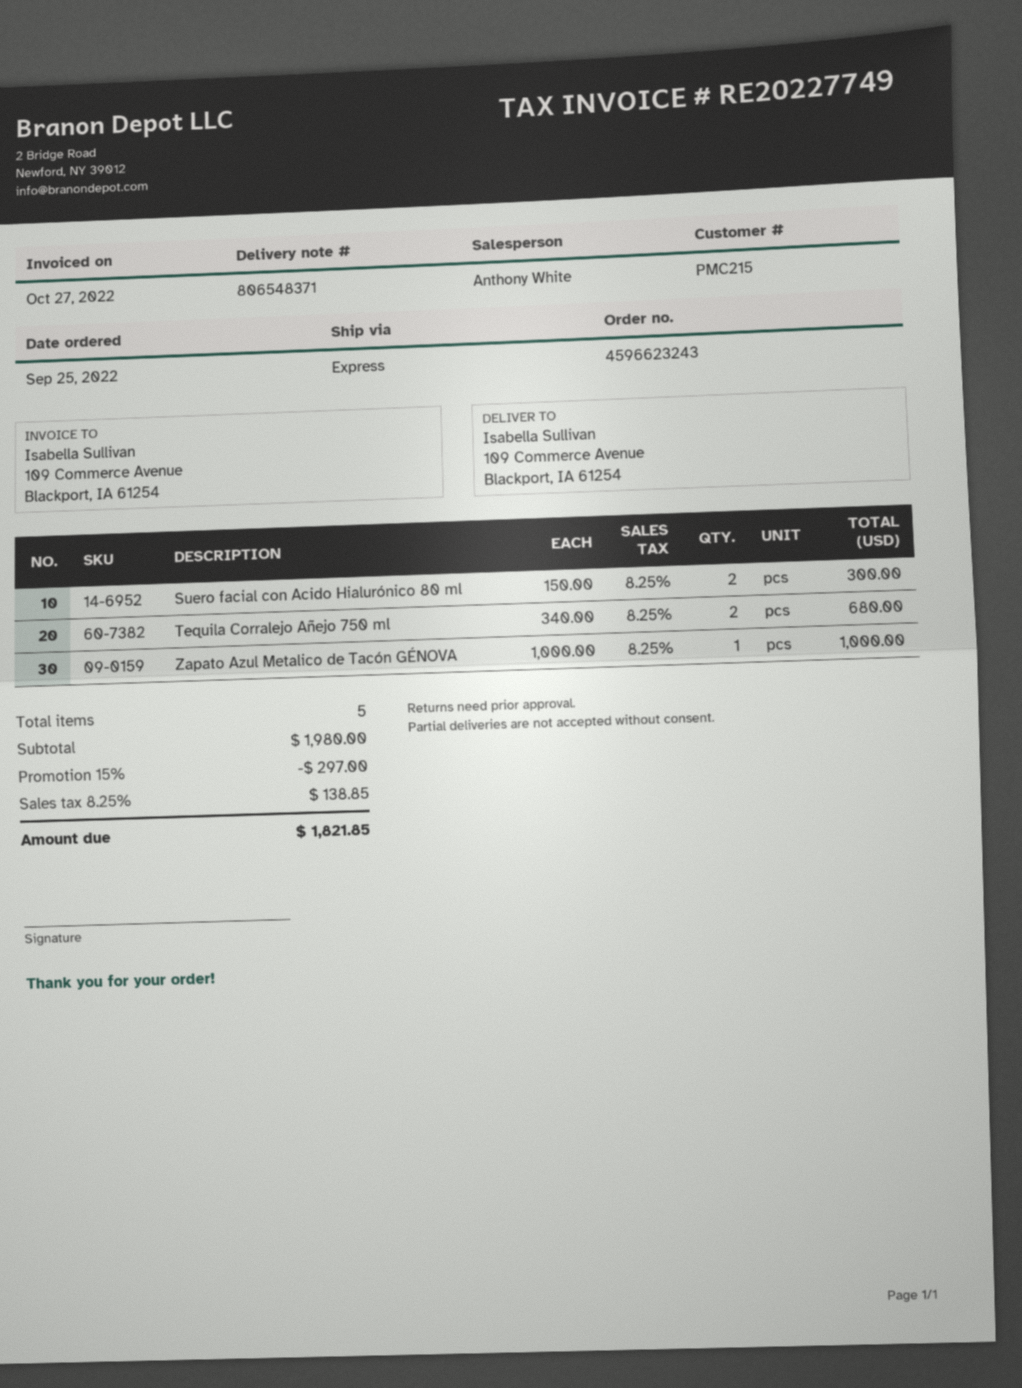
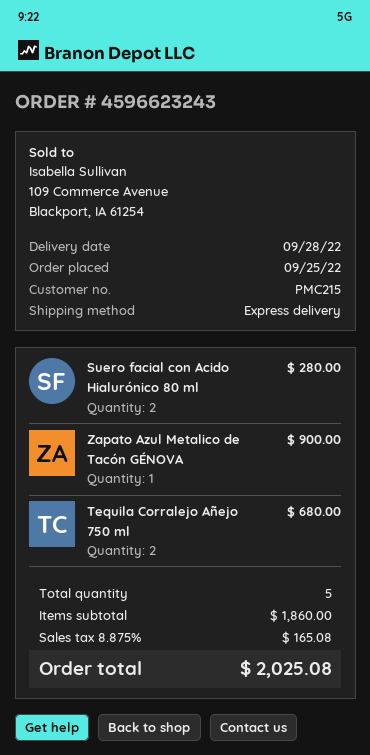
Suero facial con Acido Hialurónico 80 ml: 2 for 300.00 -> 2 for 280.00
Zapato Azul Metalico de Tacón GÉNOVA: 1 for 1000.00 -> 1 for 900.00
subtotal: 1980.00 -> 1860.00
discount: 15% = 297.00 -> none
tax: 8.25% = 138.85 -> 8.875% = 165.08
total: 1821.85 -> 2025.08

